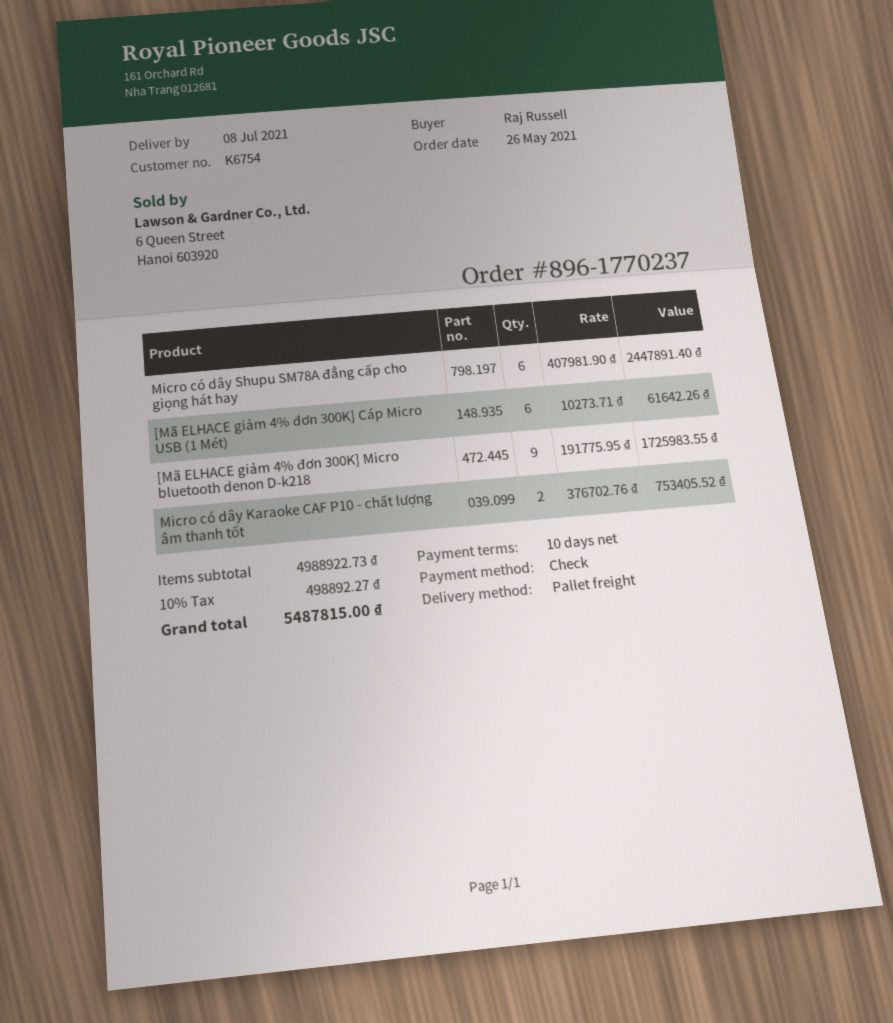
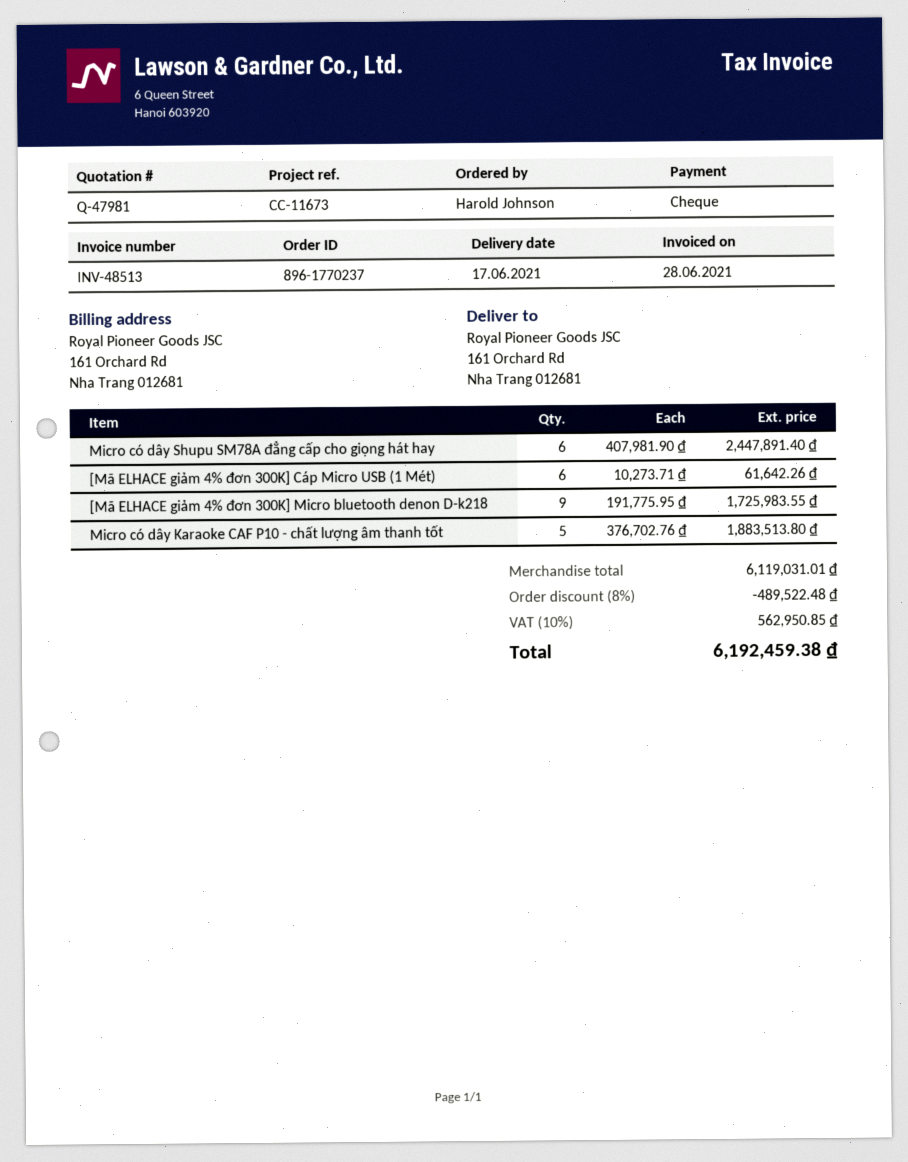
delivery date: 2021-07-08 -> 2021-06-17
ordered by: Raj Russell -> Harold Johnson
Micro có dây Karaoke CAF P10 - chất lượng âm thanh tốt: 2 x 376702.76 = 753405.52 -> 5 x 376702.76 = 1883513.80
subtotal: 4988922.73 -> 6119031.01
discount: none -> 8% = 489522.48
tax: 10% = 498892.27 -> 10% = 562950.85
total: 5487815.00 -> 6192459.38

